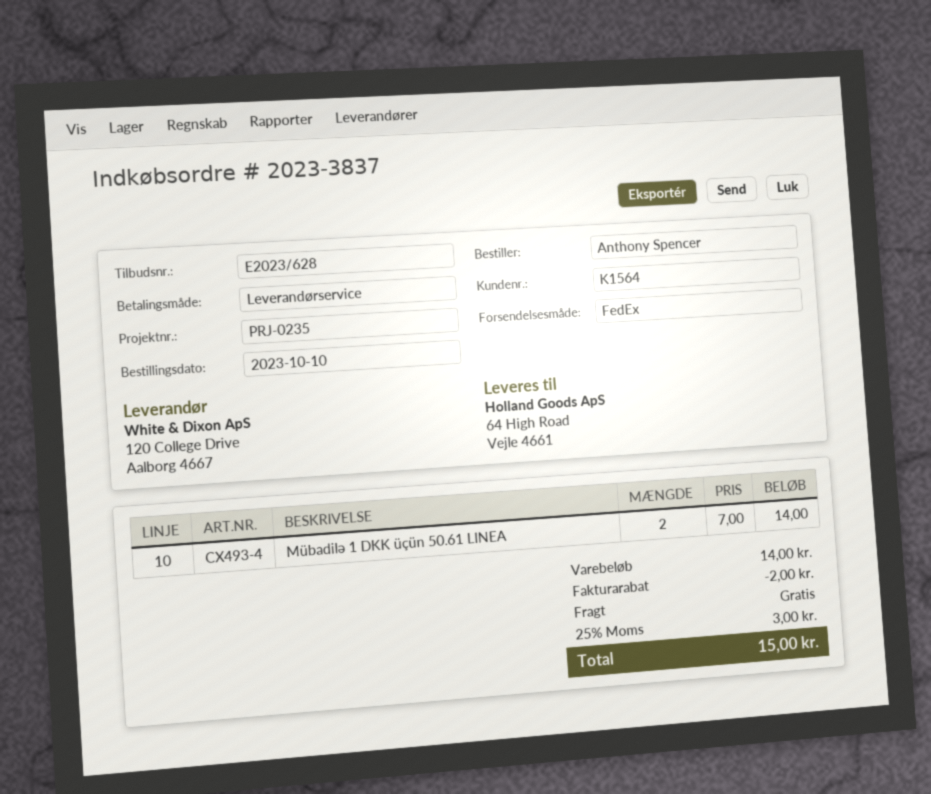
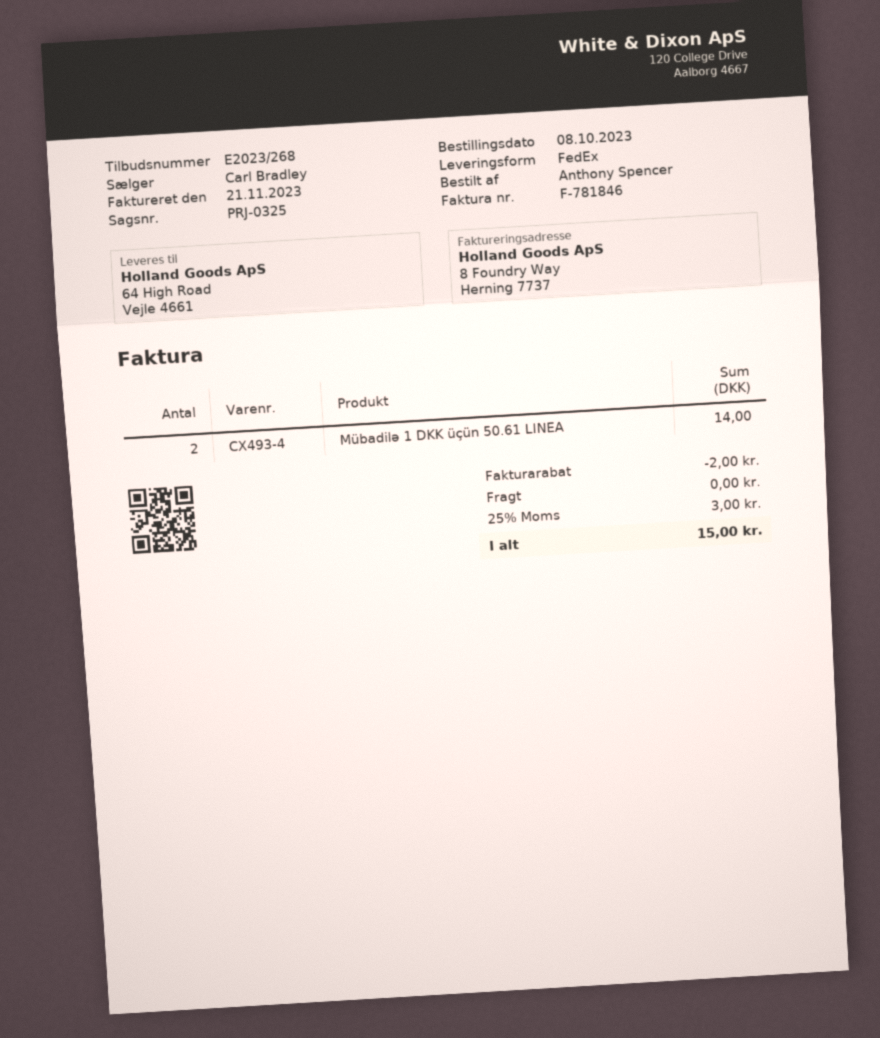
quote number: E2023/628 -> E2023/268
order date: 2023-10-10 -> 2023-10-08
reference: PRJ-0235 -> PRJ-0325

